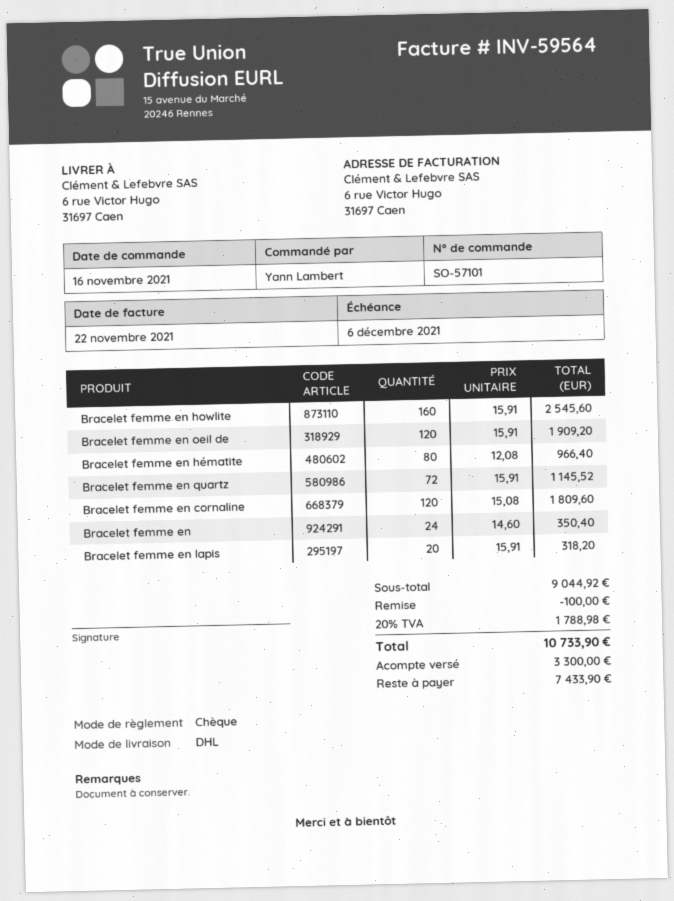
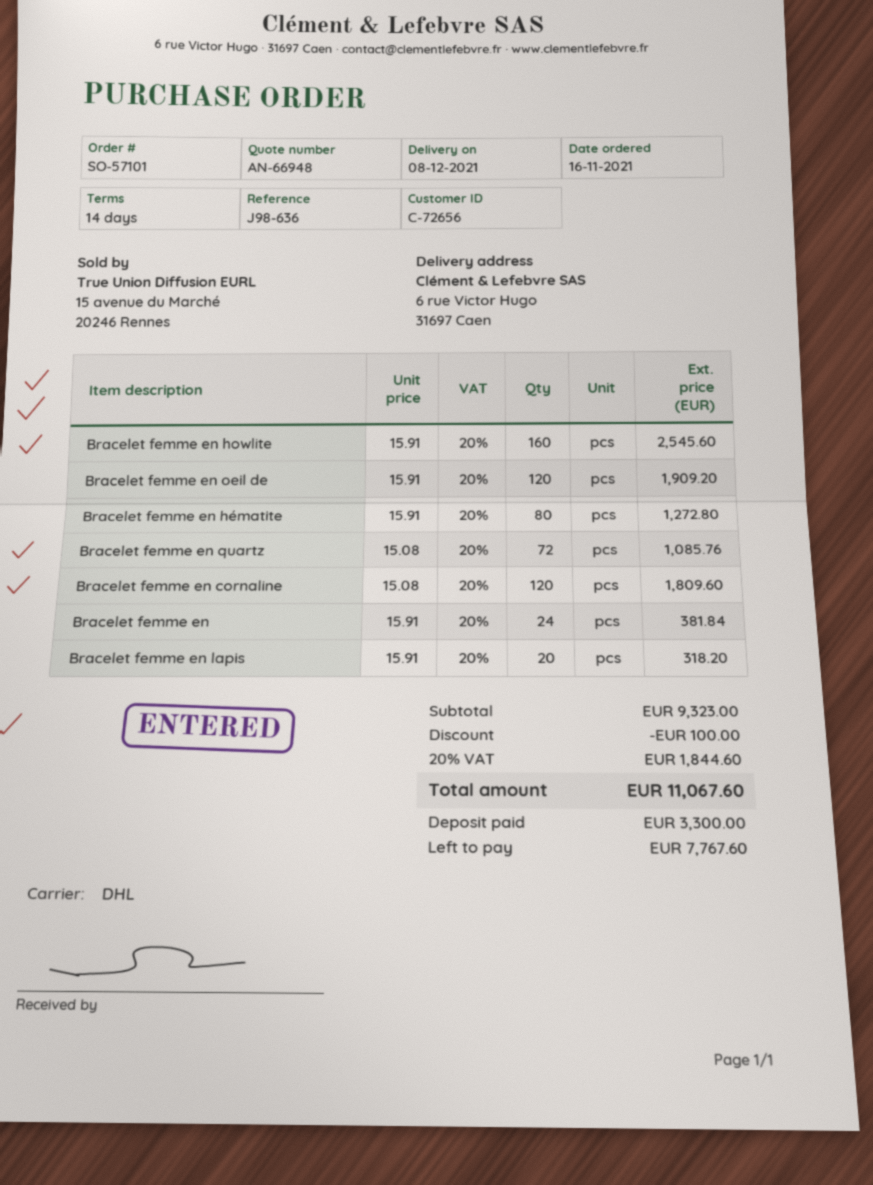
Bracelet femme en hématite: 80 x 12.08 = 966.40 -> 80 x 15.91 = 1272.80
Bracelet femme en quartz: 72 x 15.91 = 1145.52 -> 72 x 15.08 = 1085.76
Bracelet femme en: 24 x 14.60 = 350.40 -> 24 x 15.91 = 381.84
subtotal: 9044.92 -> 9323.00
tax: 20% = 1788.98 -> 20% = 1844.60
total: 10733.90 -> 11067.60
balance: 7433.90 -> 7767.60

